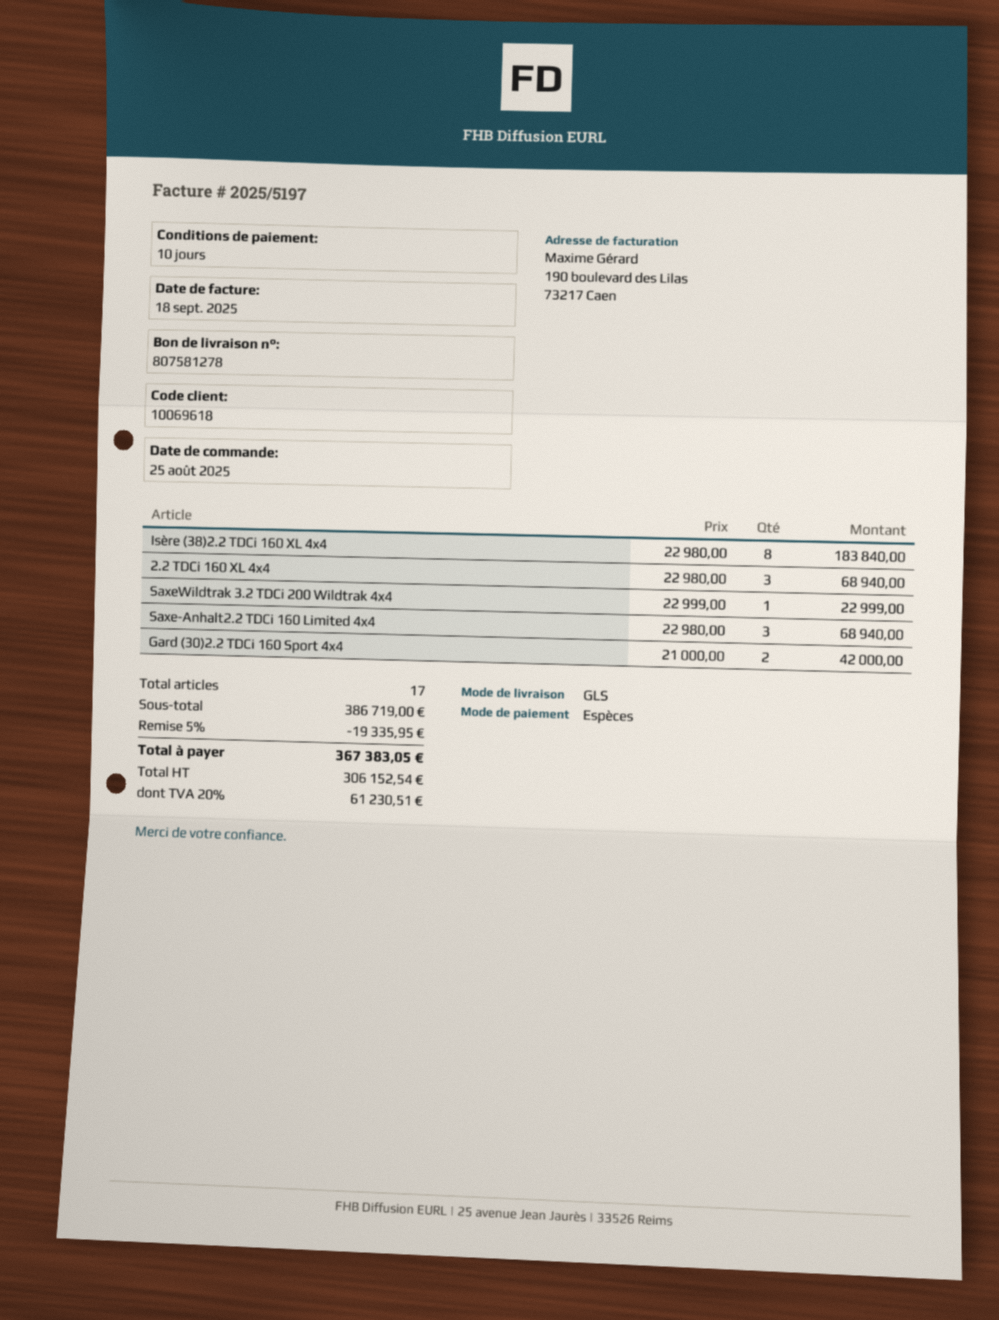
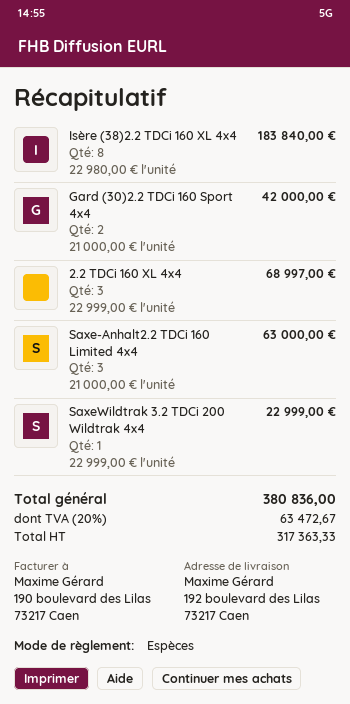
2.2 TDCi 160 XL 4x4: 3 x 22980.00 = 68940.00 -> 3 x 22999.00 = 68997.00
Saxe-Anhalt2.2 TDCi 160 Limited 4x4: 3 x 22980.00 = 68940.00 -> 3 x 21000.00 = 63000.00
discount: 5% = 19335.95 -> none
net: 306152.54 -> 317363.33
tax: 20% = 61230.51 -> 20% = 63472.67
total: 367383.05 -> 380836.00

